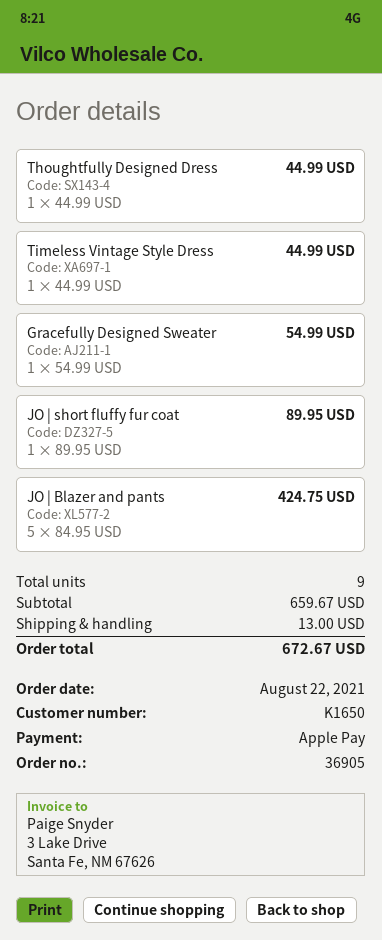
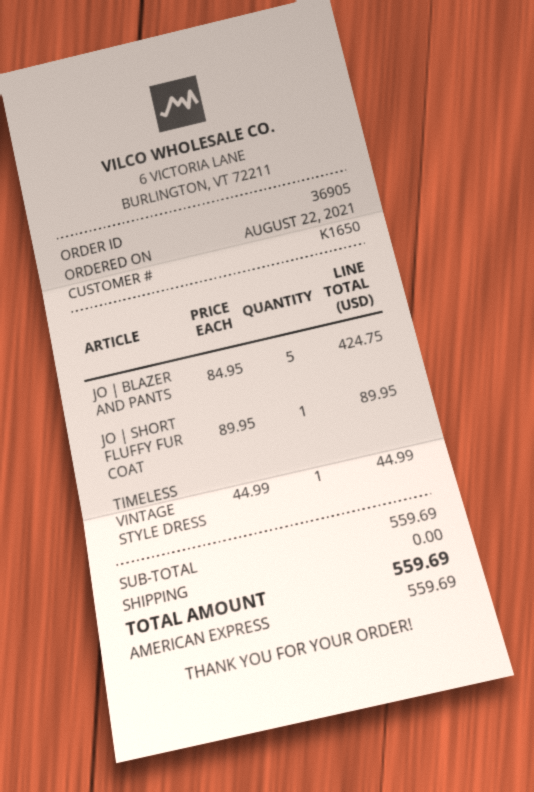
payment method: Apple Pay -> American Express
Thoughtfully Designed Dress: 1 x 44.99 = 44.99 -> none
Gracefully Designed Sweater: 1 x 54.99 = 54.99 -> none
subtotal: 659.67 -> 559.69
shipping: 13.00 -> 0.00
total: 672.67 -> 559.69

